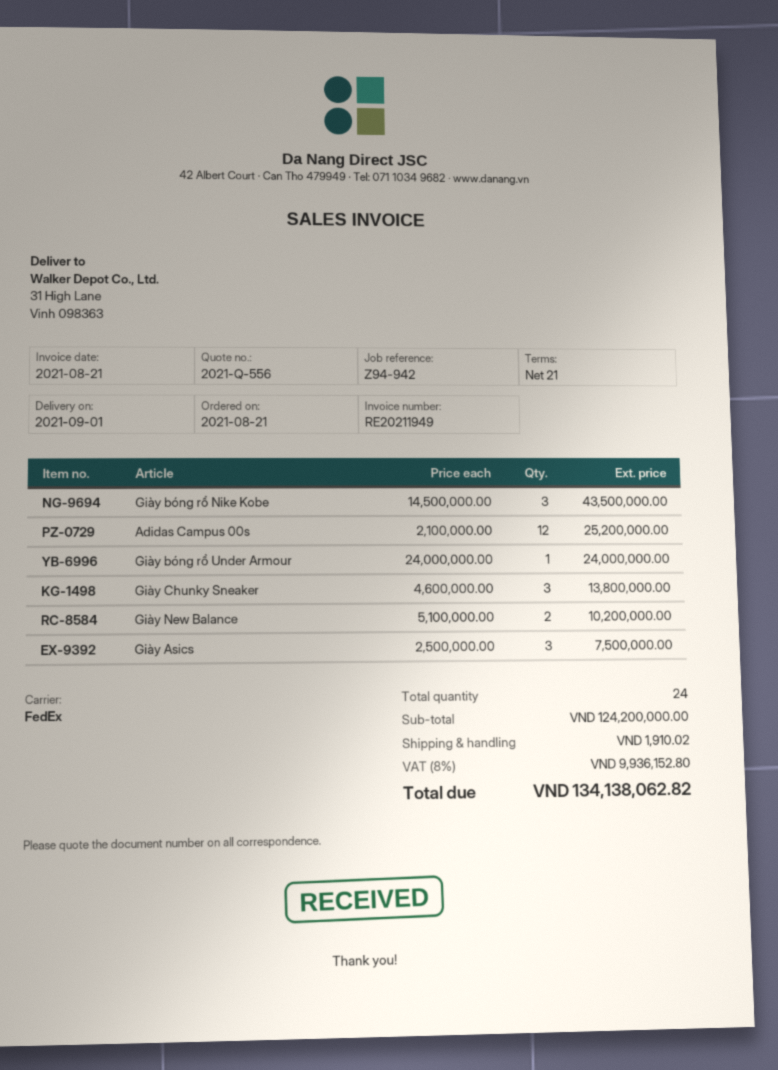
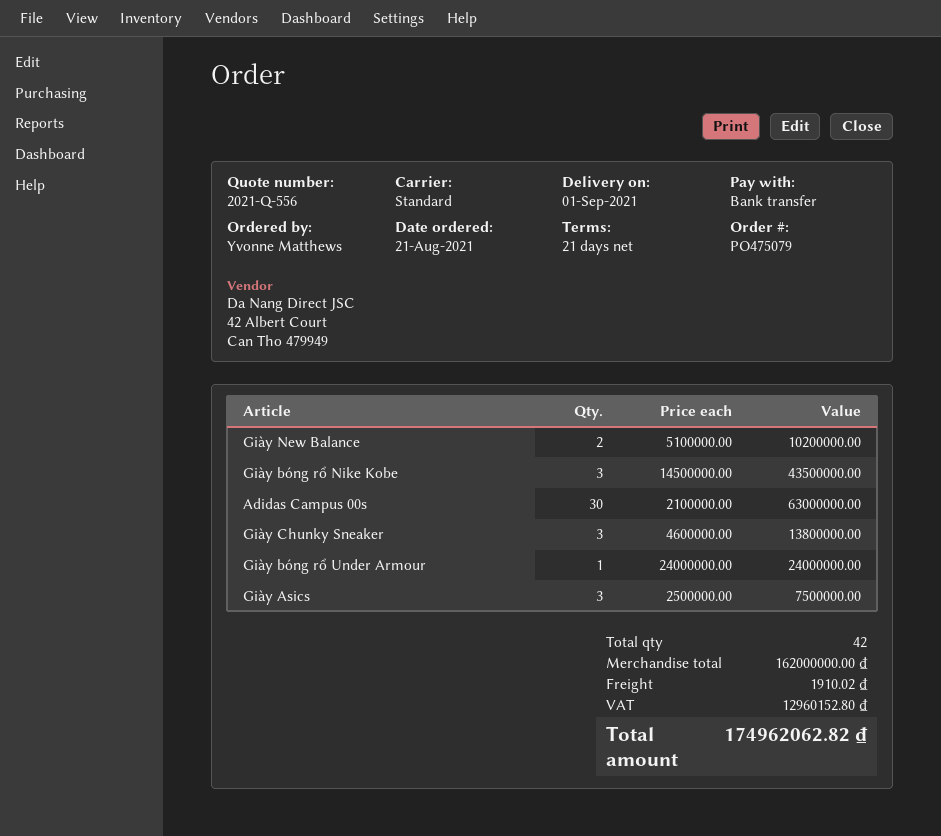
shipping method: FedEx -> standard
Adidas Campus 00s: 12 x 2100000.00 = 25200000.00 -> 30 x 2100000.00 = 63000000.00
total quantity: 24 -> 42
subtotal: 124200000.00 -> 162000000.00
tax: 9936152.80 -> 12960152.80
total: 134138062.82 -> 174962062.82

